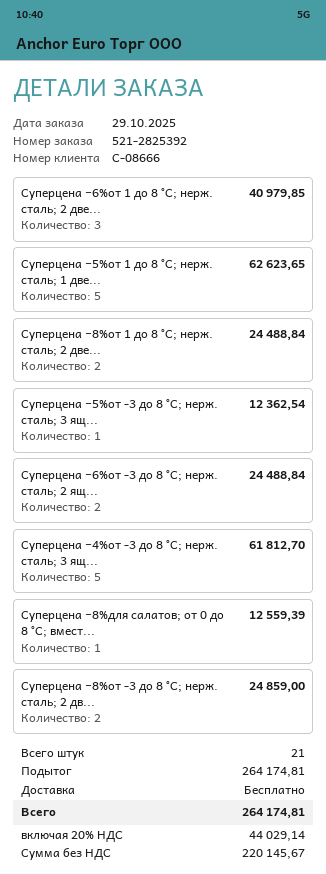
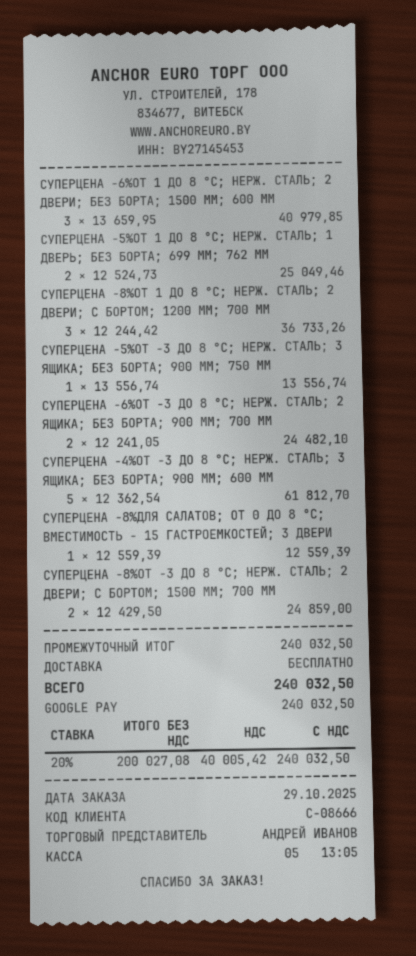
Суперцена −5%от 1 до 8 °С; нерж. сталь; 1 две...: 5 for 62623.65 -> 2 for 25049.46
Суперцена −8%от 1 до 8 °С; нерж. сталь; 2 две...: 2 for 24488.84 -> 3 for 36733.26
Суперцена −5%от -3 до 8 °С; нерж. сталь; 3 ящ...: 1 for 12362.54 -> 1 for 13556.74
Суперцена −6%от -3 до 8 °С; нерж. сталь; 2 ящ...: 2 for 24488.84 -> 2 for 24482.10
subtotal: 264174.81 -> 240032.50
net: 220145.67 -> 200027.08
tax: 20% = 44029.14 -> 20% = 40005.42
total: 264174.81 -> 240032.50

